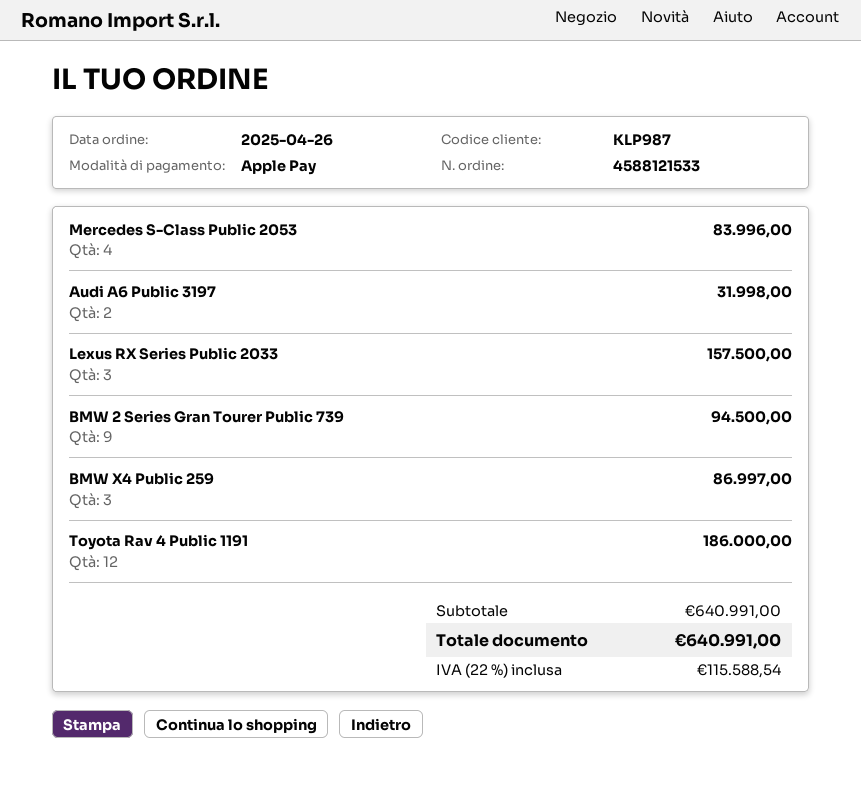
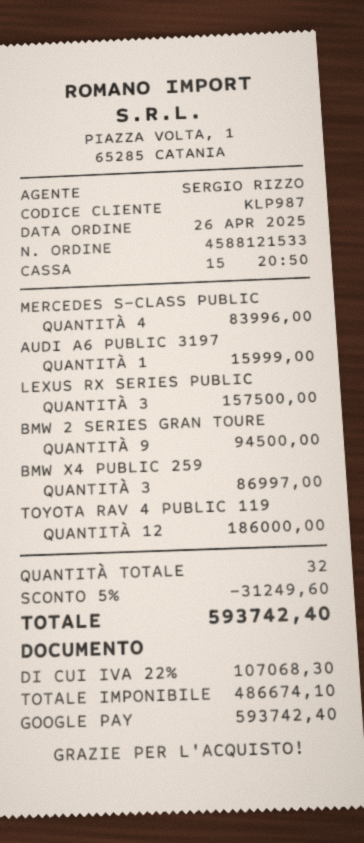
payment method: Apple Pay -> Google Pay
Audi A6 Public 3197: 2 for 31998.00 -> 1 for 15999.00
discount: none -> 5% = 31249.60
tax: 22% = 115588.54 -> 22% = 107068.30
total: 640991.00 -> 593742.40

